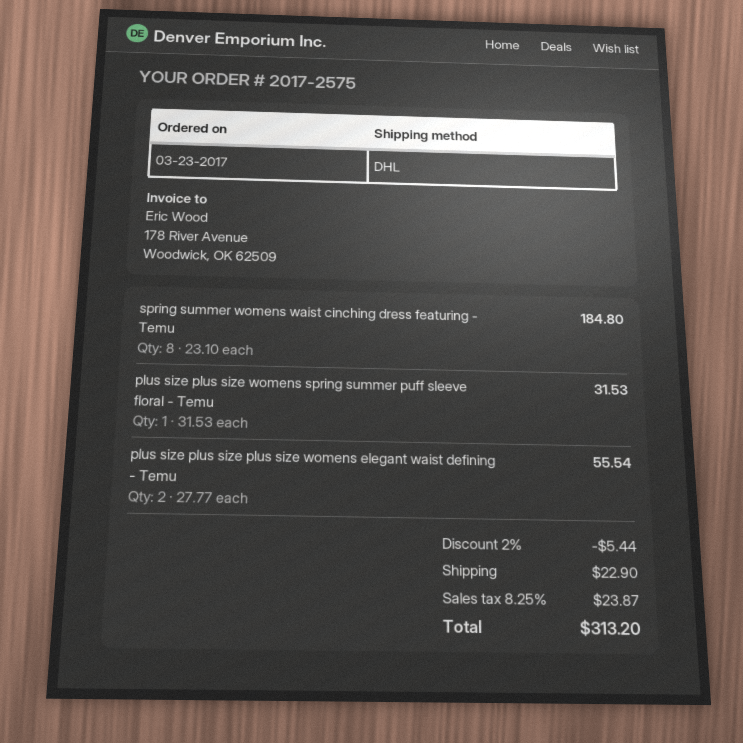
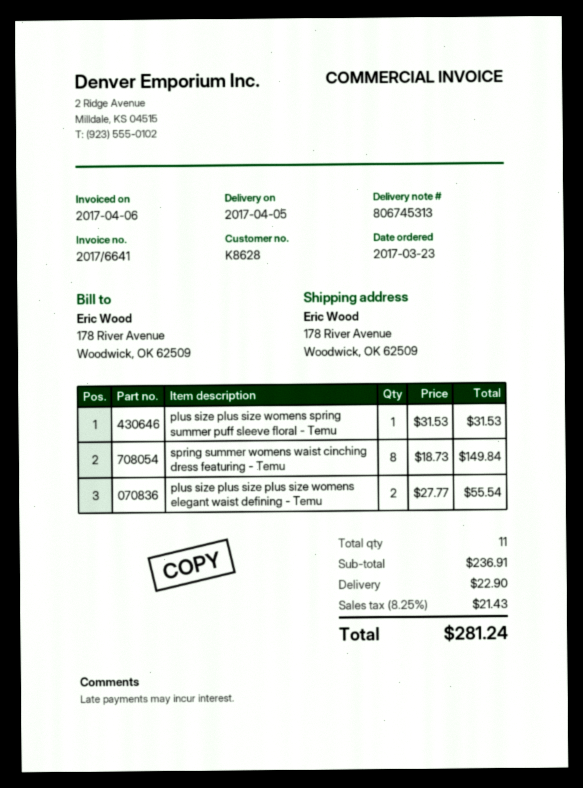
spring summer womens waist cinching dress featuring - Temu: 8 x 23.10 = 184.80 -> 8 x 18.73 = 149.84
discount: 2% = 5.44 -> none
tax: 8.25% = 23.87 -> 8.25% = 21.43
total: 313.20 -> 281.24

